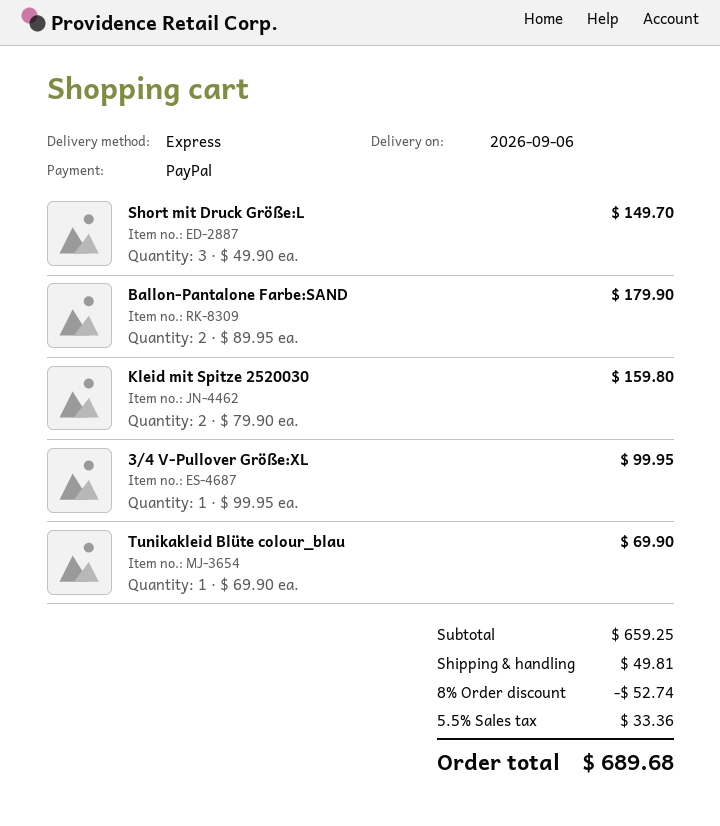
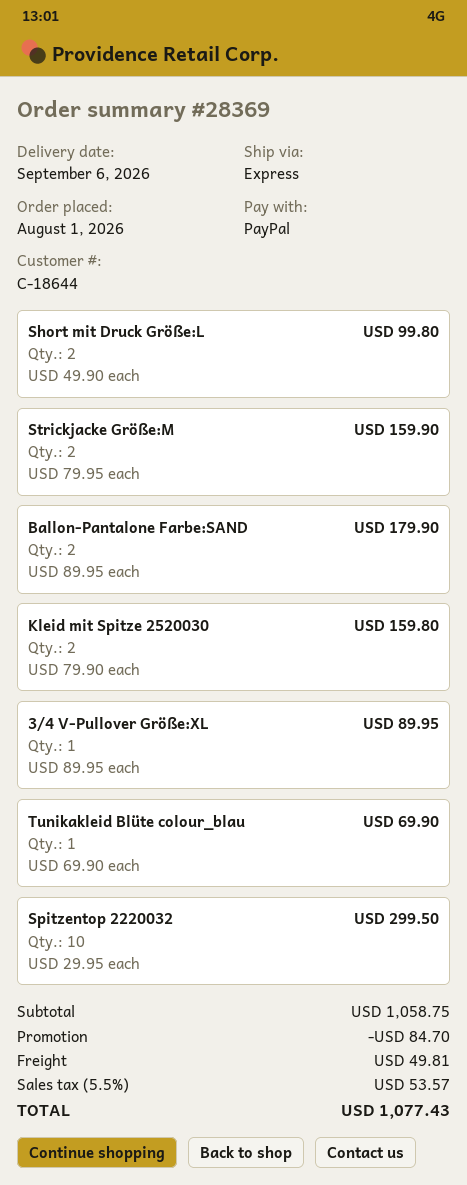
Short mit Druck Größe:L: 3 x 49.90 = 149.70 -> 2 x 49.90 = 99.80
3/4 V-Pullover Größe:XL: 1 x 99.95 = 99.95 -> 1 x 89.95 = 89.95
Strickjacke Größe:M: none -> 2 x 79.95 = 159.90
Spitzentop 2220032: none -> 10 x 29.95 = 299.50
subtotal: 659.25 -> 1058.75
discount: 52.74 -> 84.70
tax: 5.5% = 33.36 -> 5.5% = 53.57
total: 689.68 -> 1077.43

